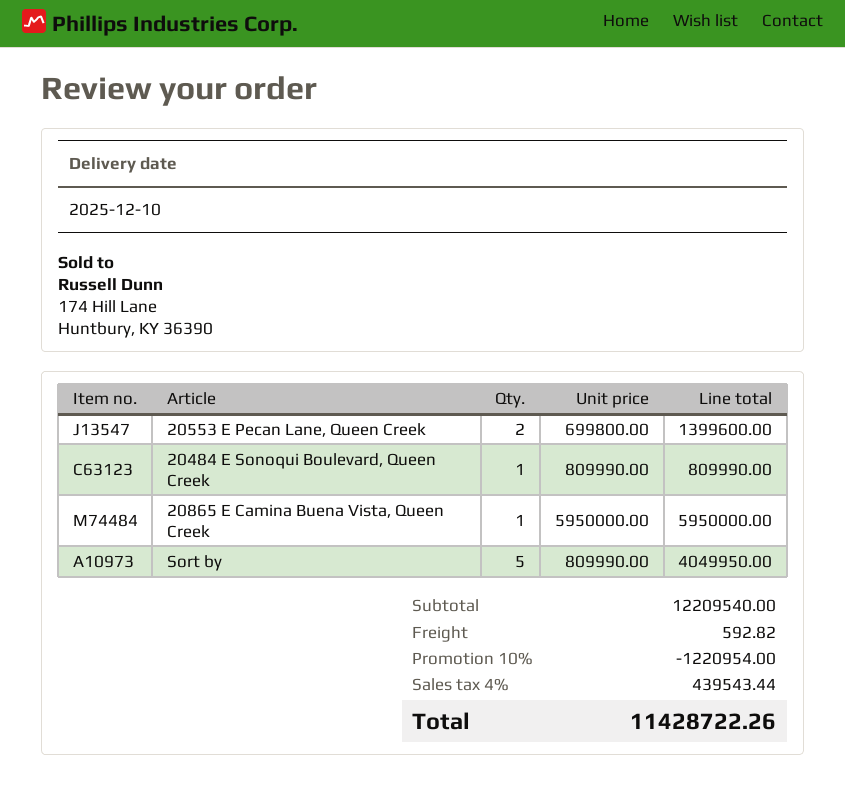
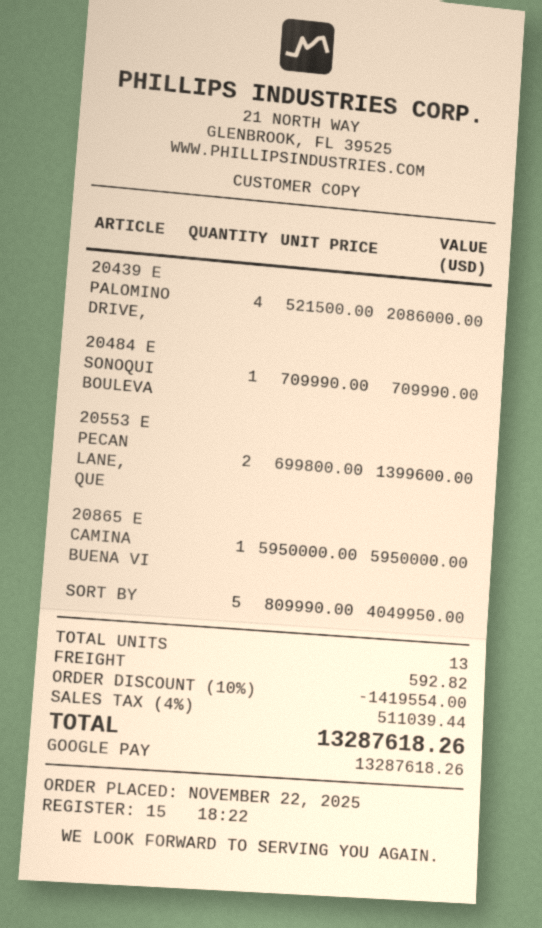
20484 E Sonoqui Boulevard, Queen Creek: 1 x 809990.00 = 809990.00 -> 1 x 709990.00 = 709990.00
20439 E PALOMINO DRIVE,: none -> 4 x 521500.00 = 2086000.00
discount: 10% = 1220954.00 -> 10% = 1419554.00
tax: 4% = 439543.44 -> 4% = 511039.44
total: 11428722.26 -> 13287618.26

